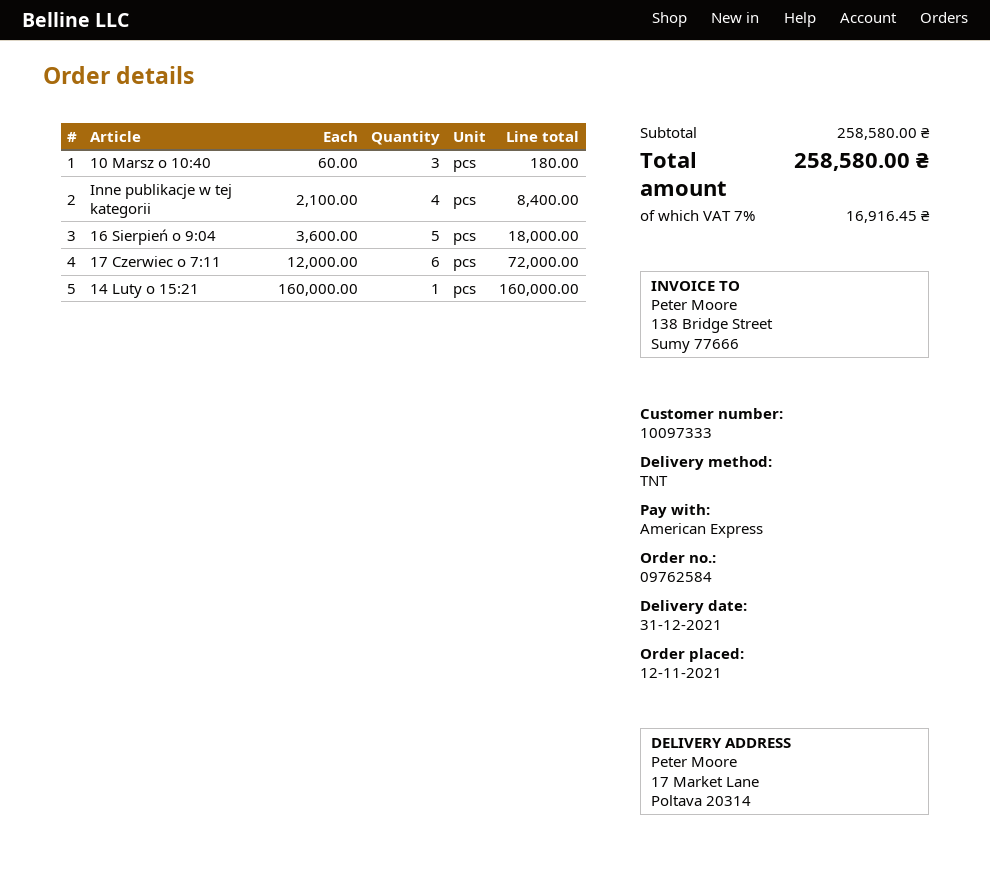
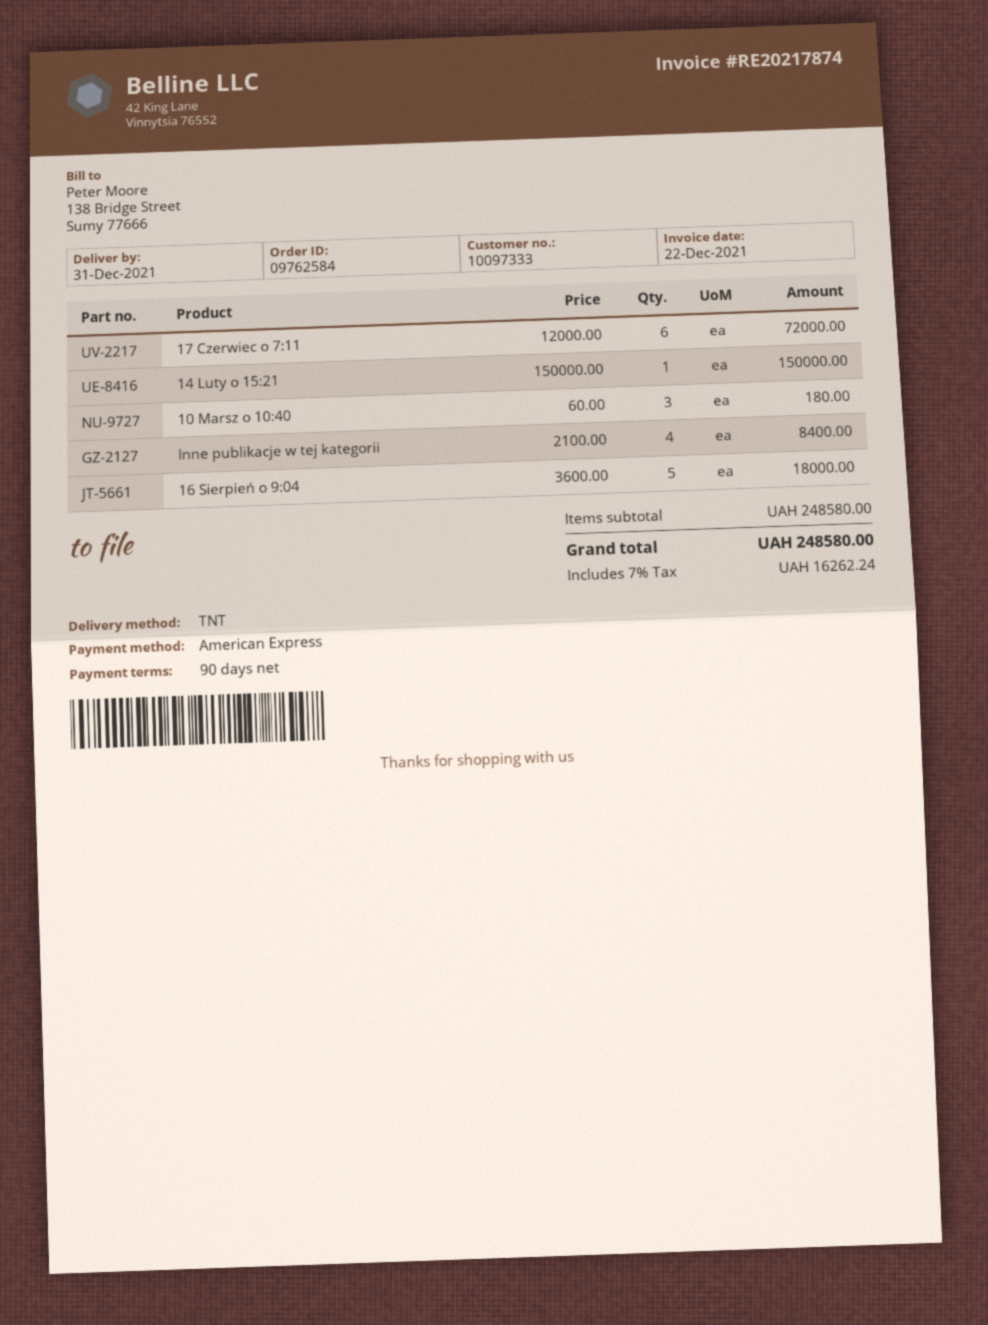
14 Luty o 15:21: 1 x 160000.00 = 160000.00 -> 1 x 150000.00 = 150000.00
subtotal: 258580.00 -> 248580.00
tax: 7% = 16916.45 -> 7% = 16262.24
total: 258580.00 -> 248580.00

